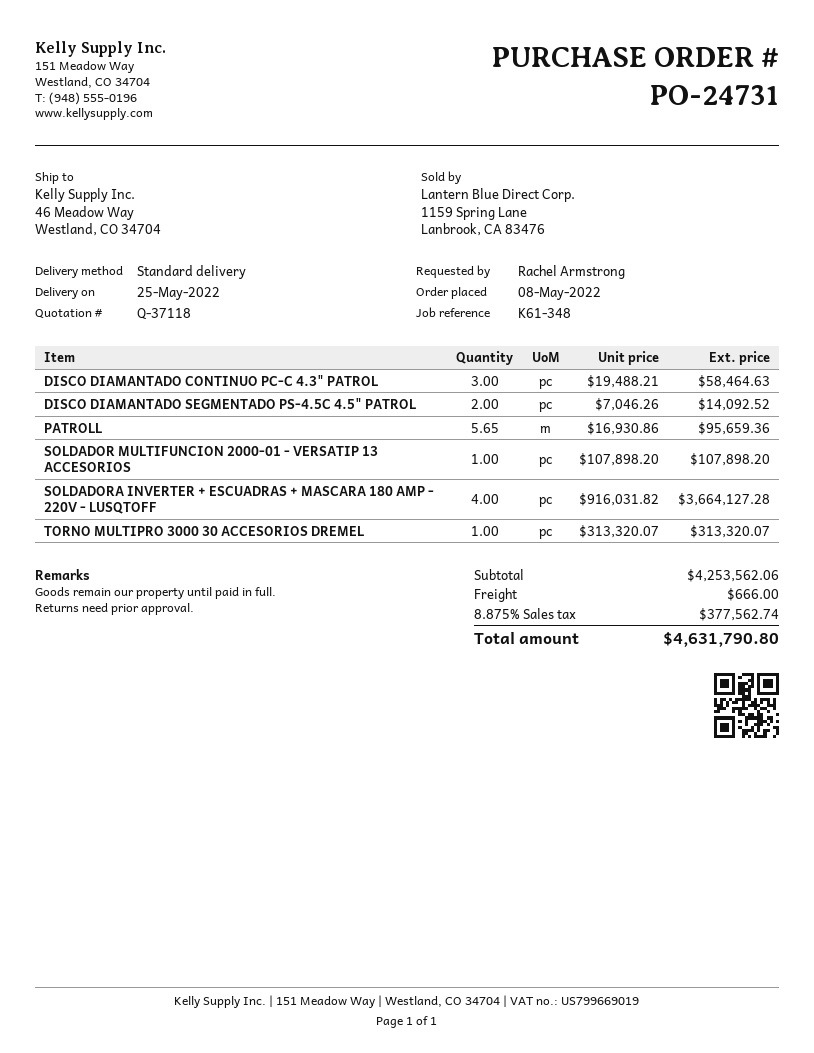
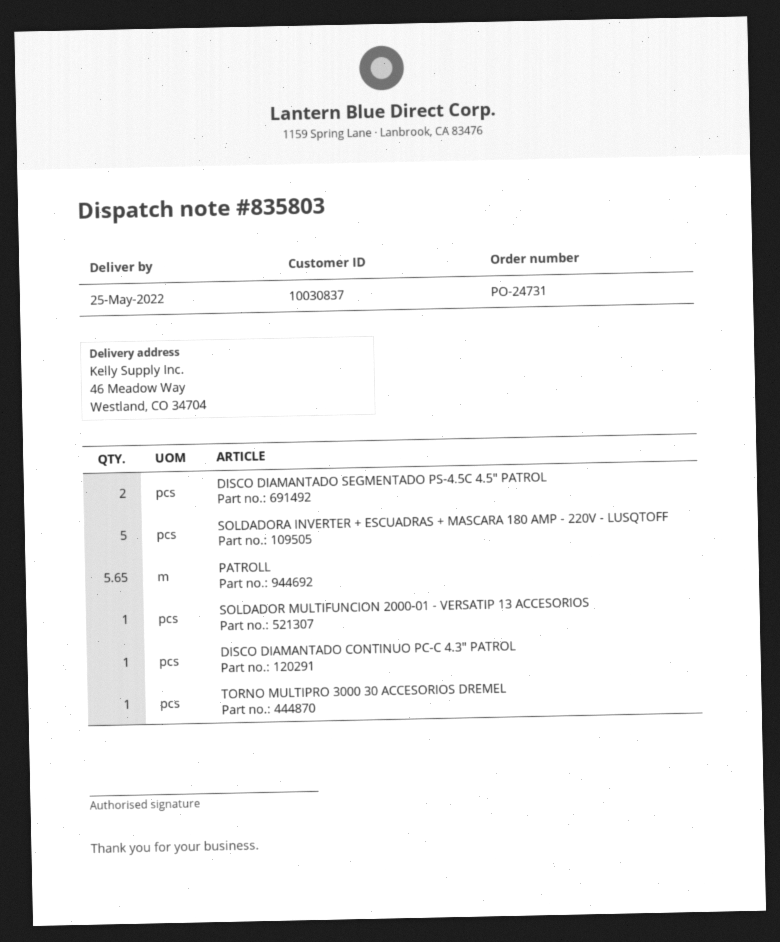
DISCO DIAMANTADO CONTINUO PC-C 4.3" PATROL: 3 -> 1
SOLDADORA INVERTER + ESCUADRAS + MASCARA 180 AMP - 220V - LUSQTOFF: 4 -> 5

